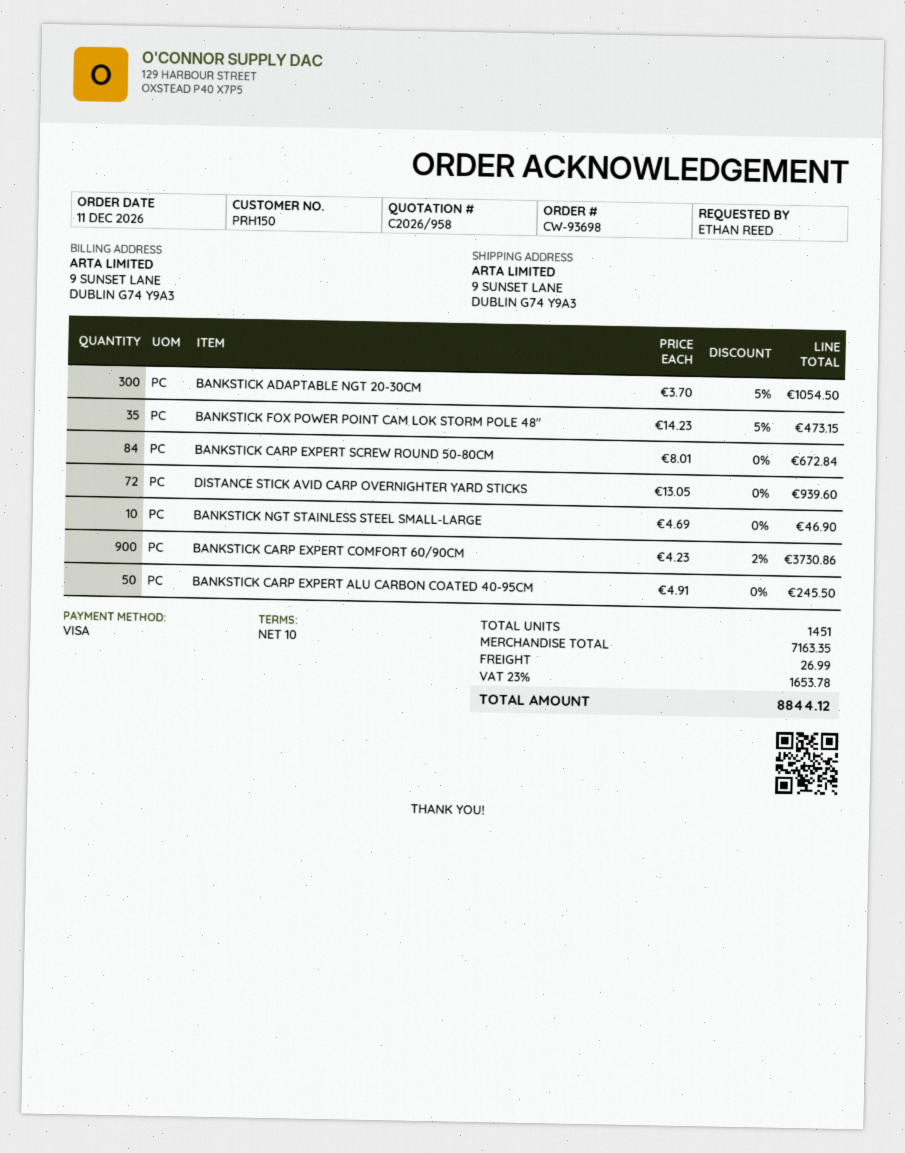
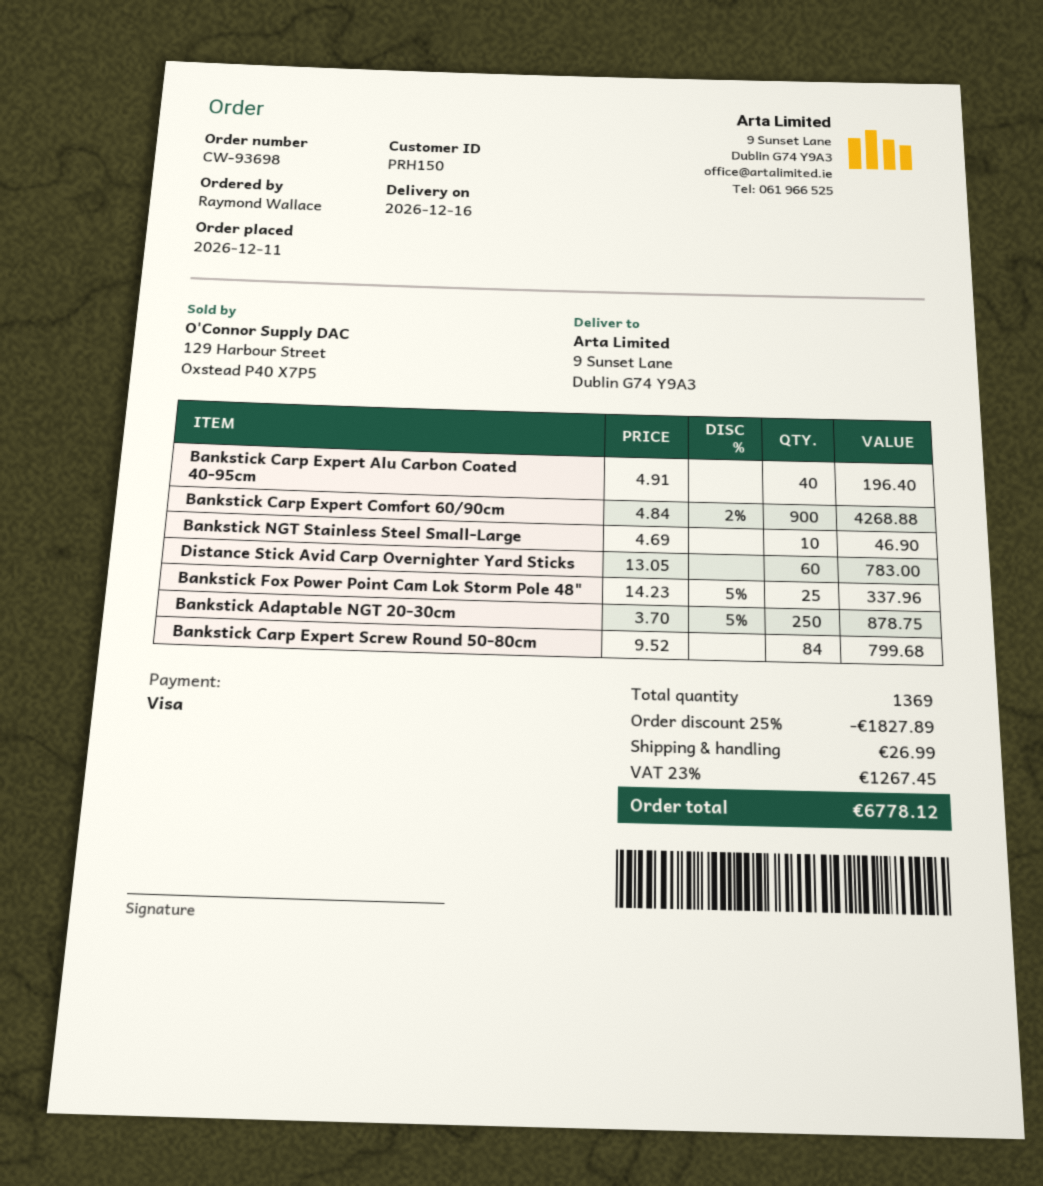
ordered by: ETHAN REED -> Raymond Wallace
BANKSTICK ADAPTABLE NGT 20-30CM: 300 x 3.70 - 5% = 1054.50 -> 250 x 3.70 - 5% = 878.75
BANKSTICK FOX POWER POINT CAM LOK STORM POLE 48": 35 x 14.23 - 5% = 473.15 -> 25 x 14.23 - 5% = 337.96
BANKSTICK CARP EXPERT SCREW ROUND 50-80CM: 84 x 8.01 = 672.84 -> 84 x 9.52 = 799.68
DISTANCE STICK AVID CARP OVERNIGHTER YARD STICKS: 72 x 13.05 = 939.60 -> 60 x 13.05 = 783.00
BANKSTICK CARP EXPERT COMFORT 60/90CM: 900 x 4.23 - 2% = 3730.86 -> 900 x 4.84 - 2% = 4268.88
BANKSTICK CARP EXPERT ALU CARBON COATED 40-95CM: 50 x 4.91 = 245.50 -> 40 x 4.91 = 196.40
total quantity: 1451 -> 1369
discount: none -> 25% = 1827.89
tax: 23% = 1653.78 -> 23% = 1267.45
total: 8844.12 -> 6778.12

